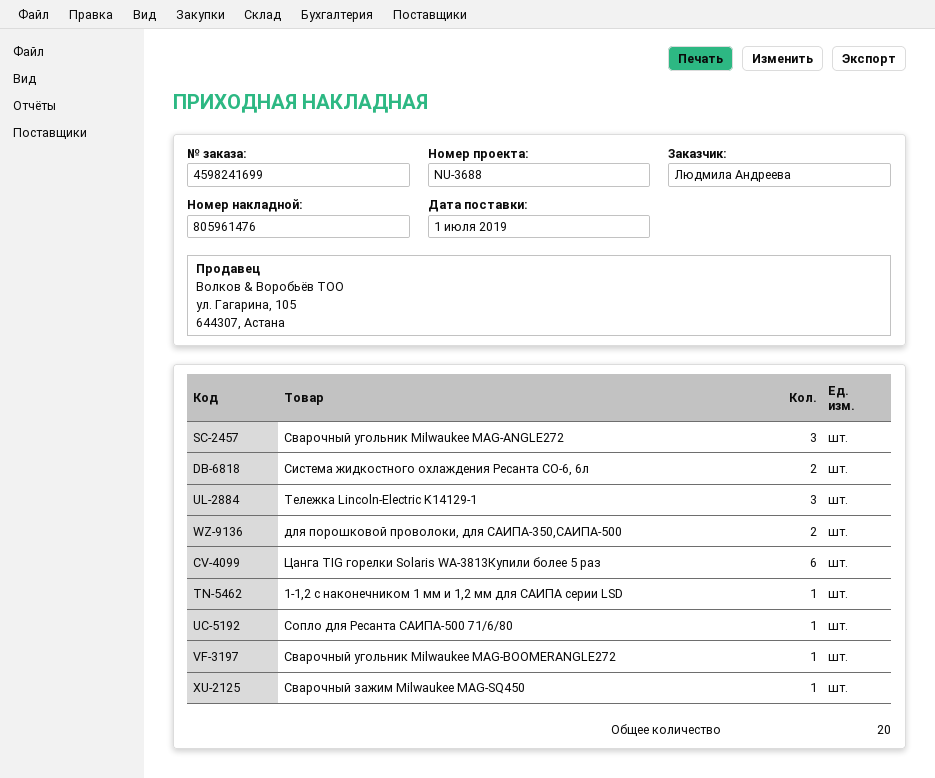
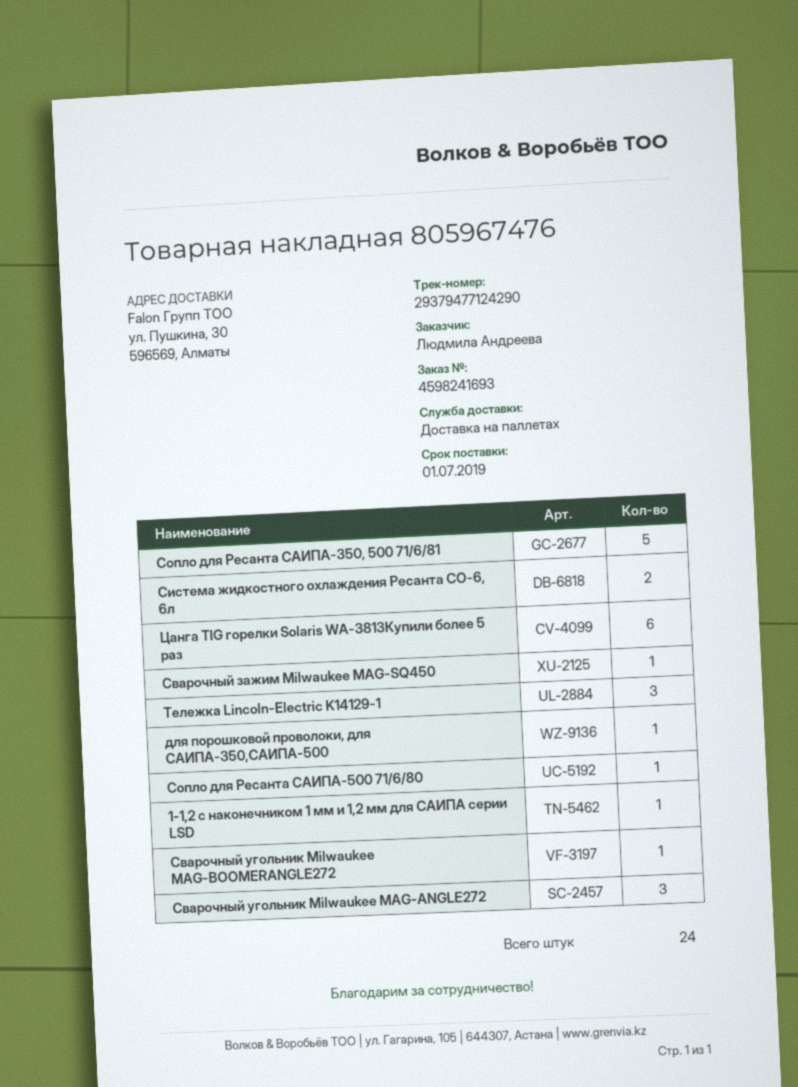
order number: 4598241699 -> 4598241693
delivery note number: 805961476 -> 805967476
для порошковой проволоки, для САИПА-350,САИПА-500: 2 -> 1
Сопло для Ресанта САИПА-350, 500 71/6/81: none -> 5
total quantity: 20 -> 24

